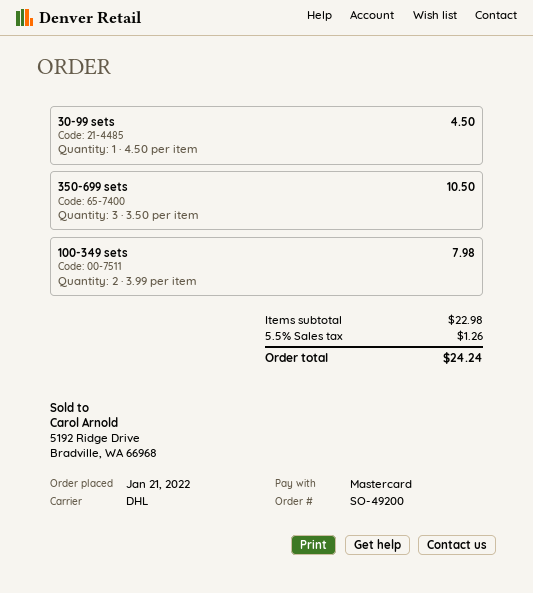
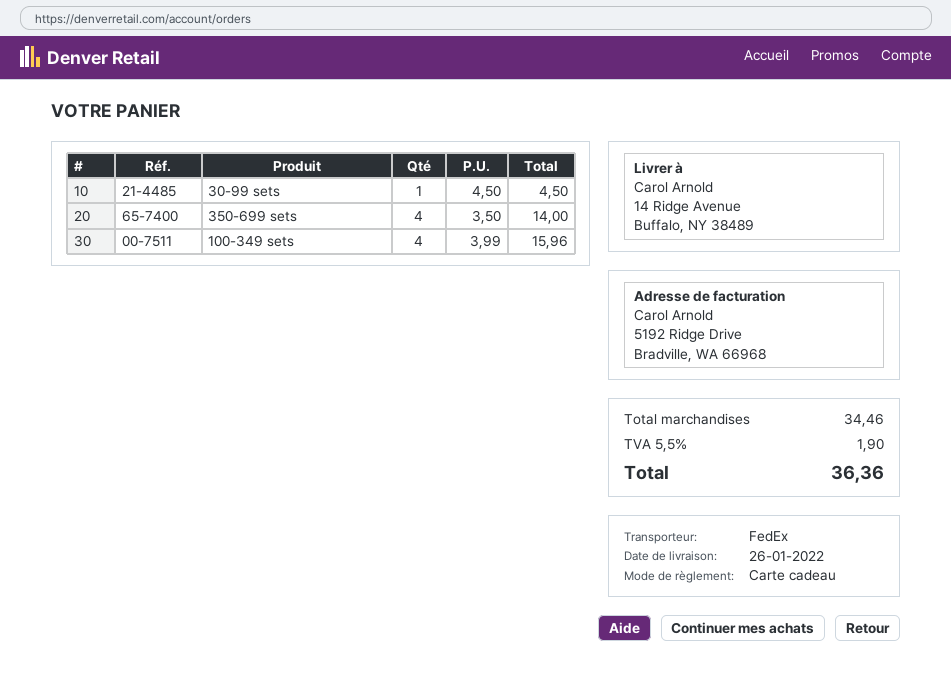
payment method: Mastercard -> gift card
shipping method: DHL -> FedEx
350-699 sets: 3 x 3.50 = 10.50 -> 4 x 3.50 = 14.00
100-349 sets: 2 x 3.99 = 7.98 -> 4 x 3.99 = 15.96
subtotal: 22.98 -> 34.46
tax: 5.5% = 1.26 -> 5.5% = 1.90
total: 24.24 -> 36.36

